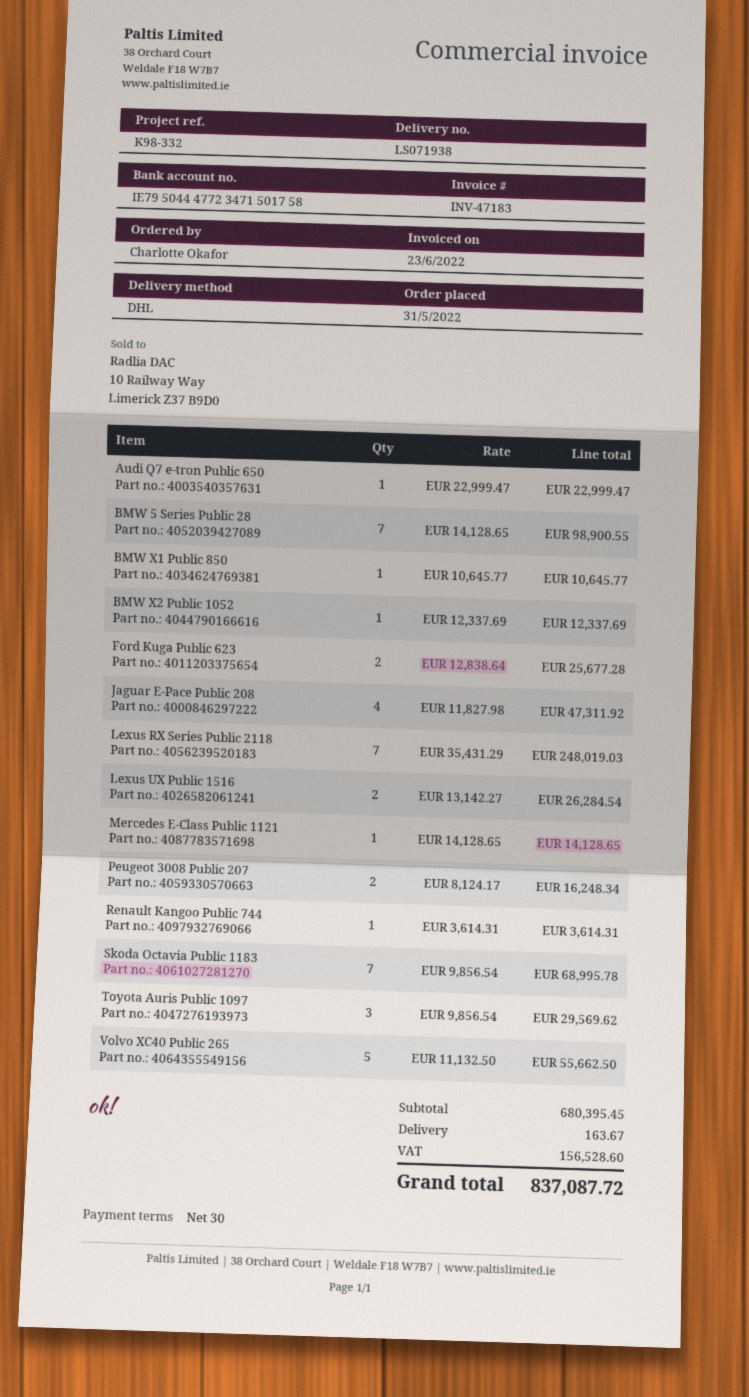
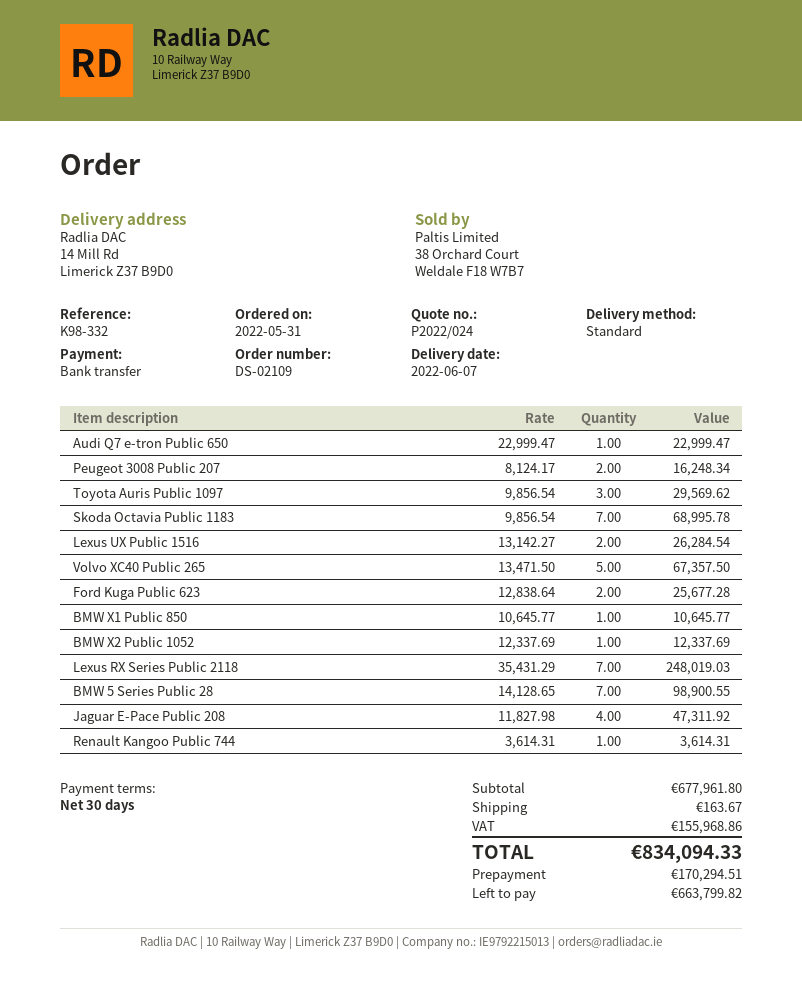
shipping method: DHL -> standard
Mercedes E-Class Public 1121: 1 x 14128.65 = 14128.65 -> none
Volvo XC40 Public 265: 5 x 11132.50 = 55662.50 -> 5 x 13471.50 = 67357.50
subtotal: 680395.45 -> 677961.80
tax: 156528.60 -> 155968.86
total: 837087.72 -> 834094.33

